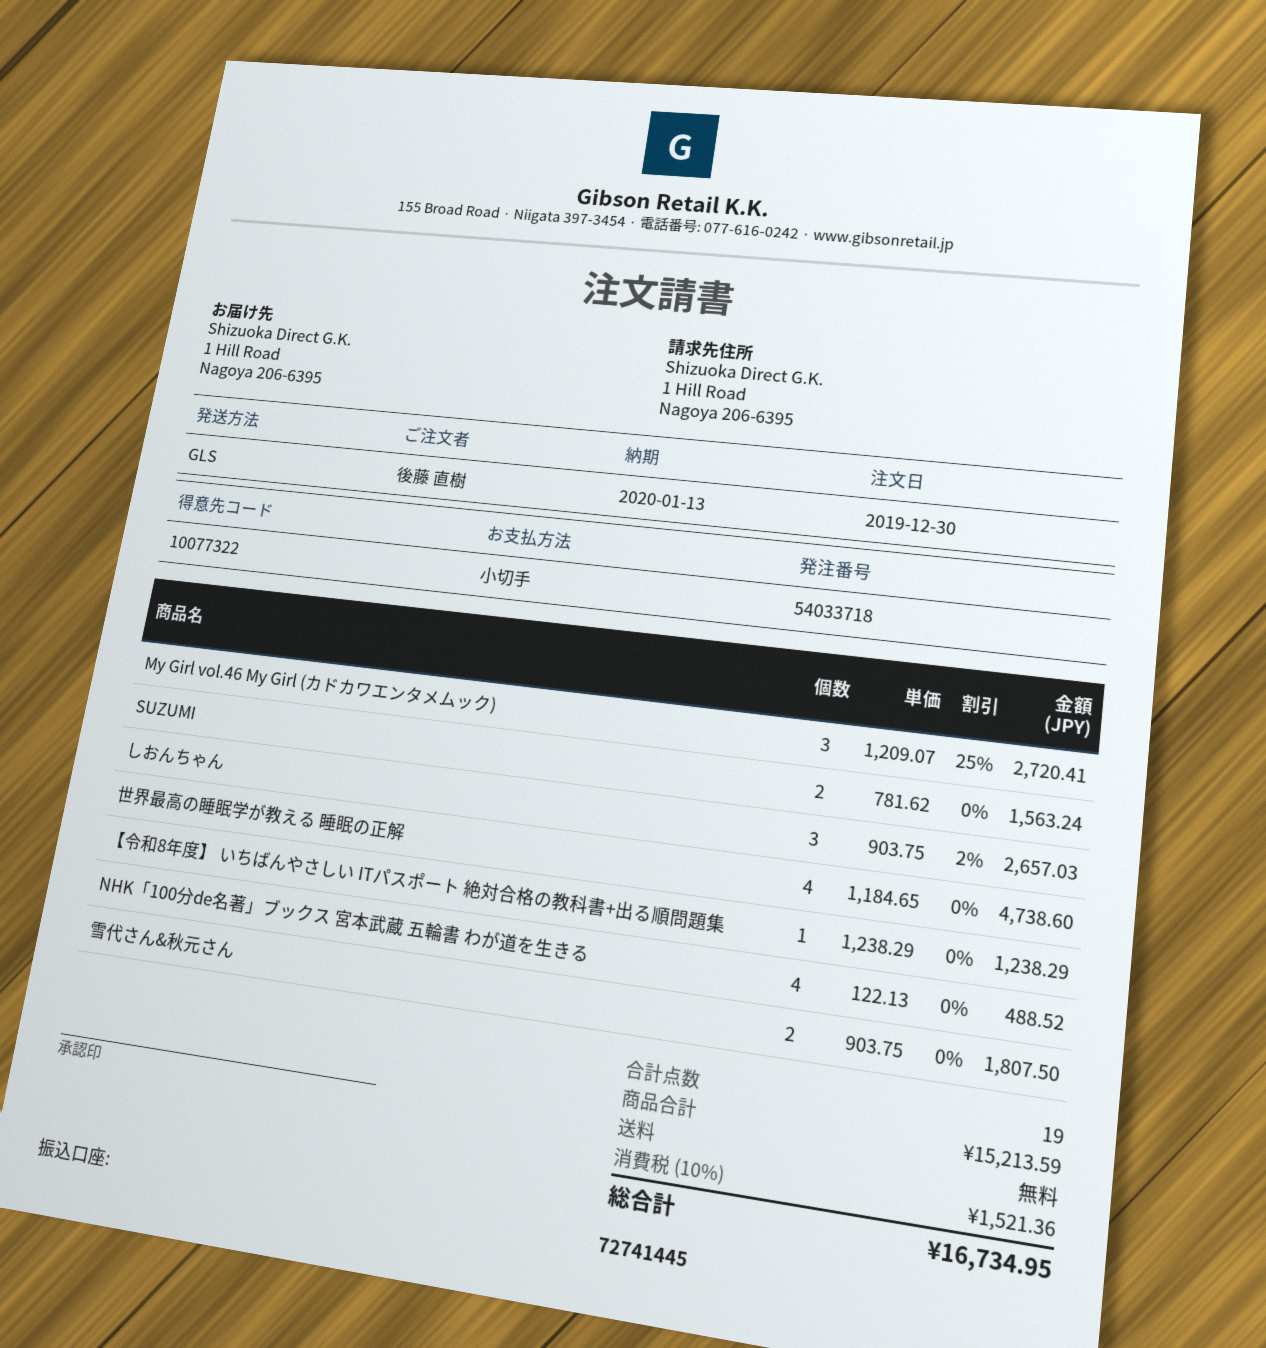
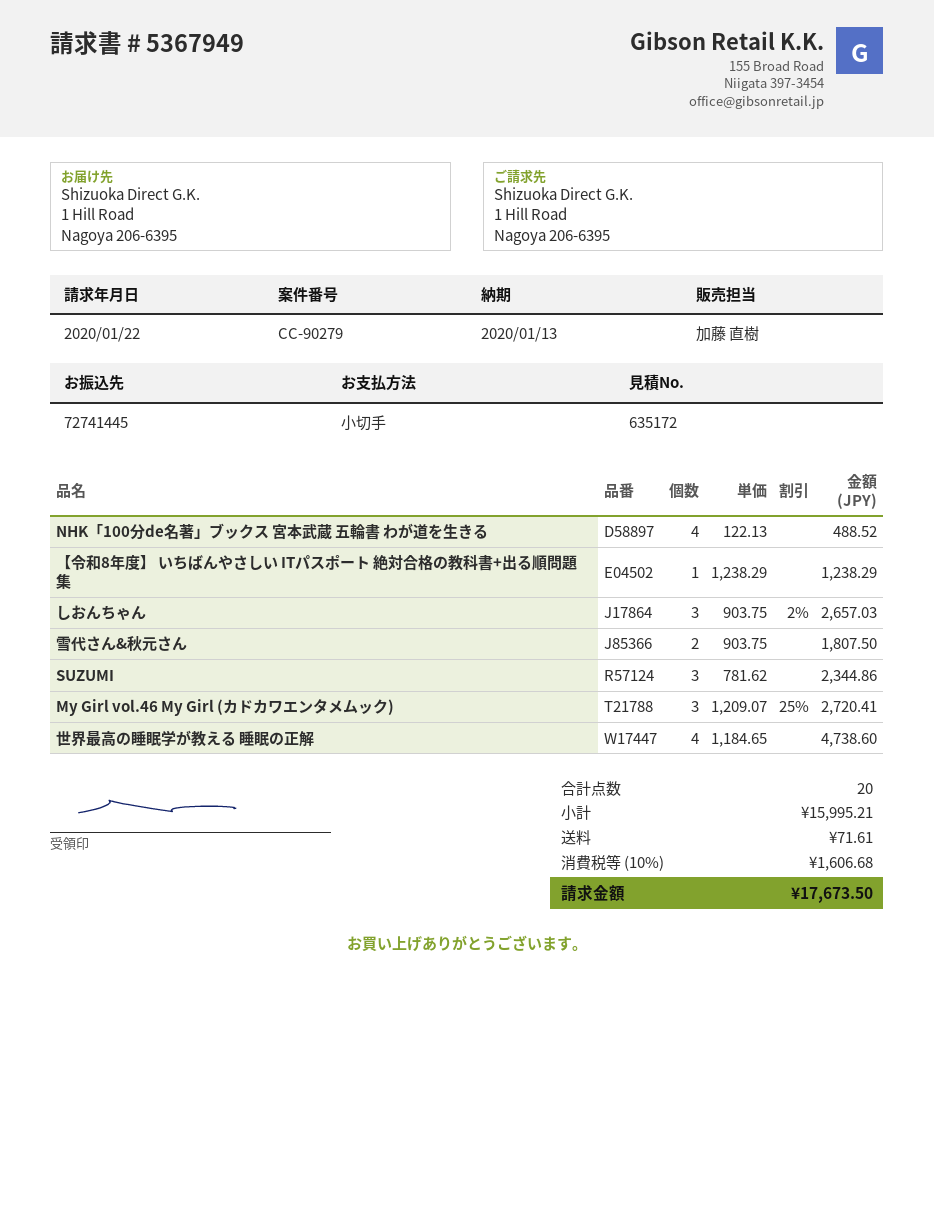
SUZUMI: 2 x 781.62 = 1563.24 -> 3 x 781.62 = 2344.86
total quantity: 19 -> 20
subtotal: 15213.59 -> 15995.21
shipping: 0.00 -> 71.61
tax: 10% = 1521.36 -> 10% = 1606.68
total: 16734.95 -> 17673.50

